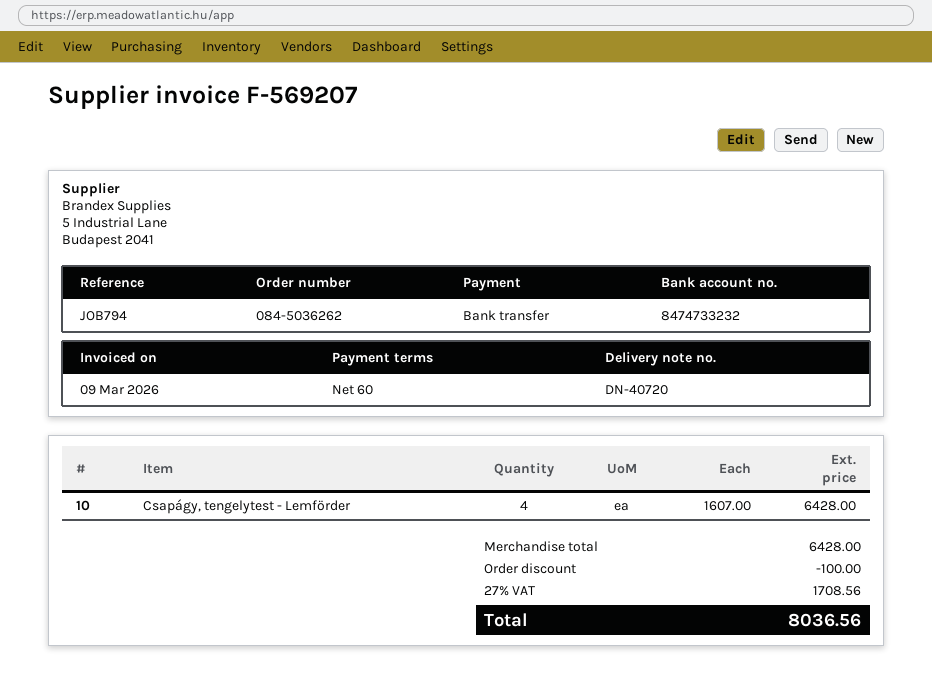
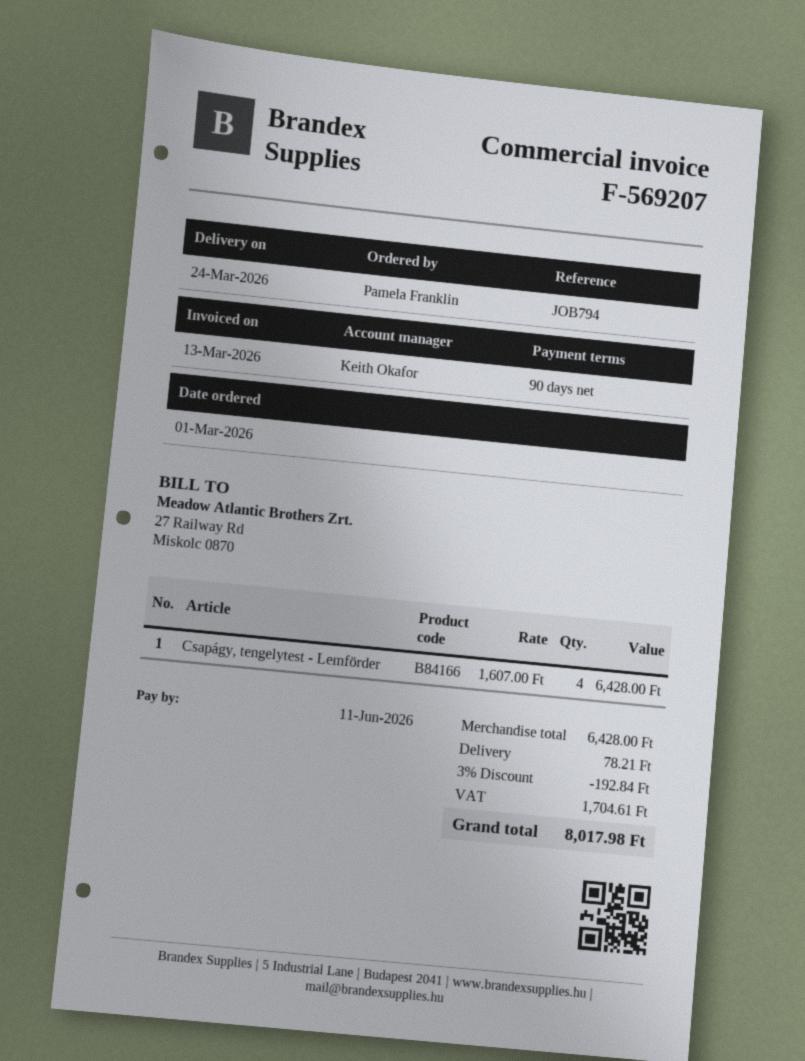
invoice date: 2026-03-09 -> 2026-03-13
payment terms: 60 days -> 90 days
discount: 100.00 -> 192.84
shipping: none -> 78.21
tax: 1708.56 -> 1704.61
total: 8036.56 -> 8017.98

